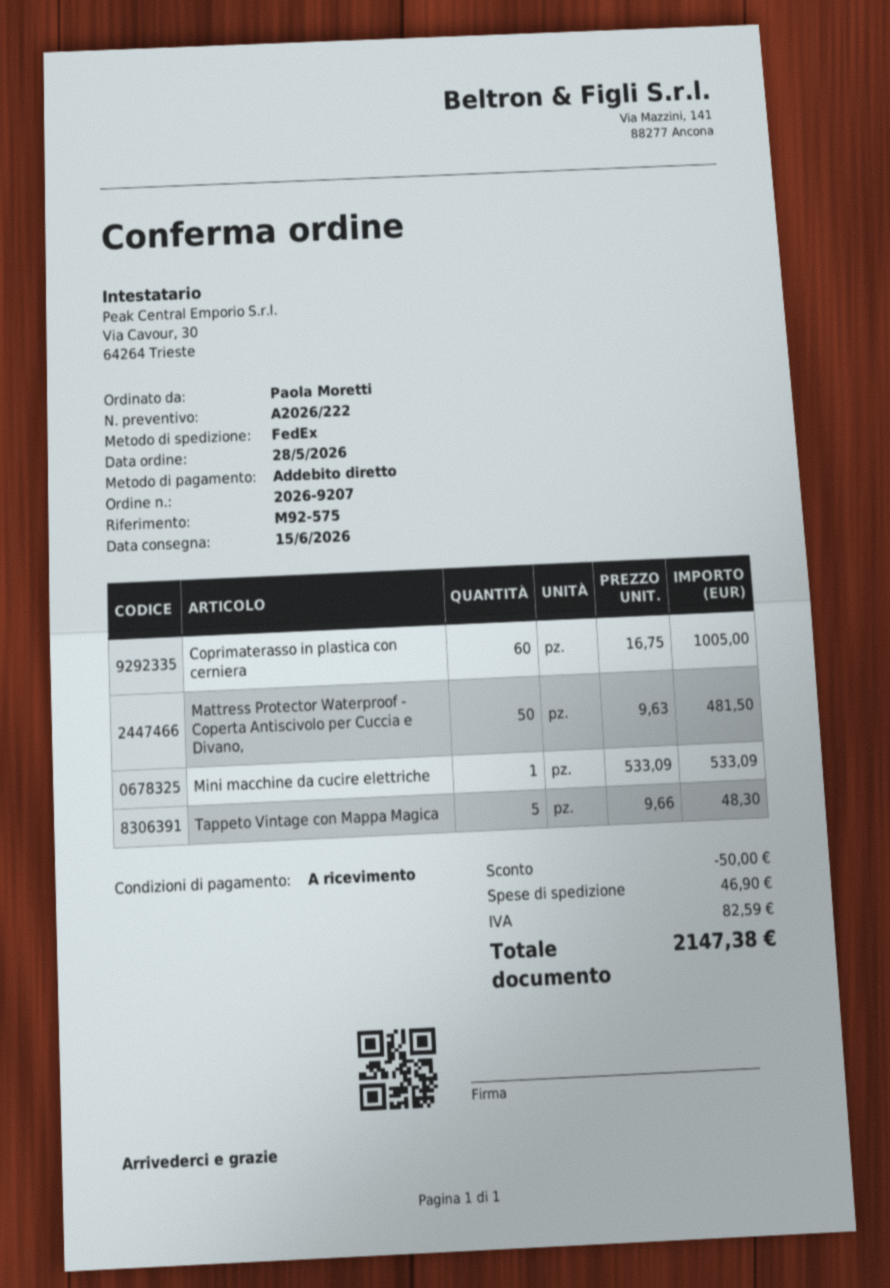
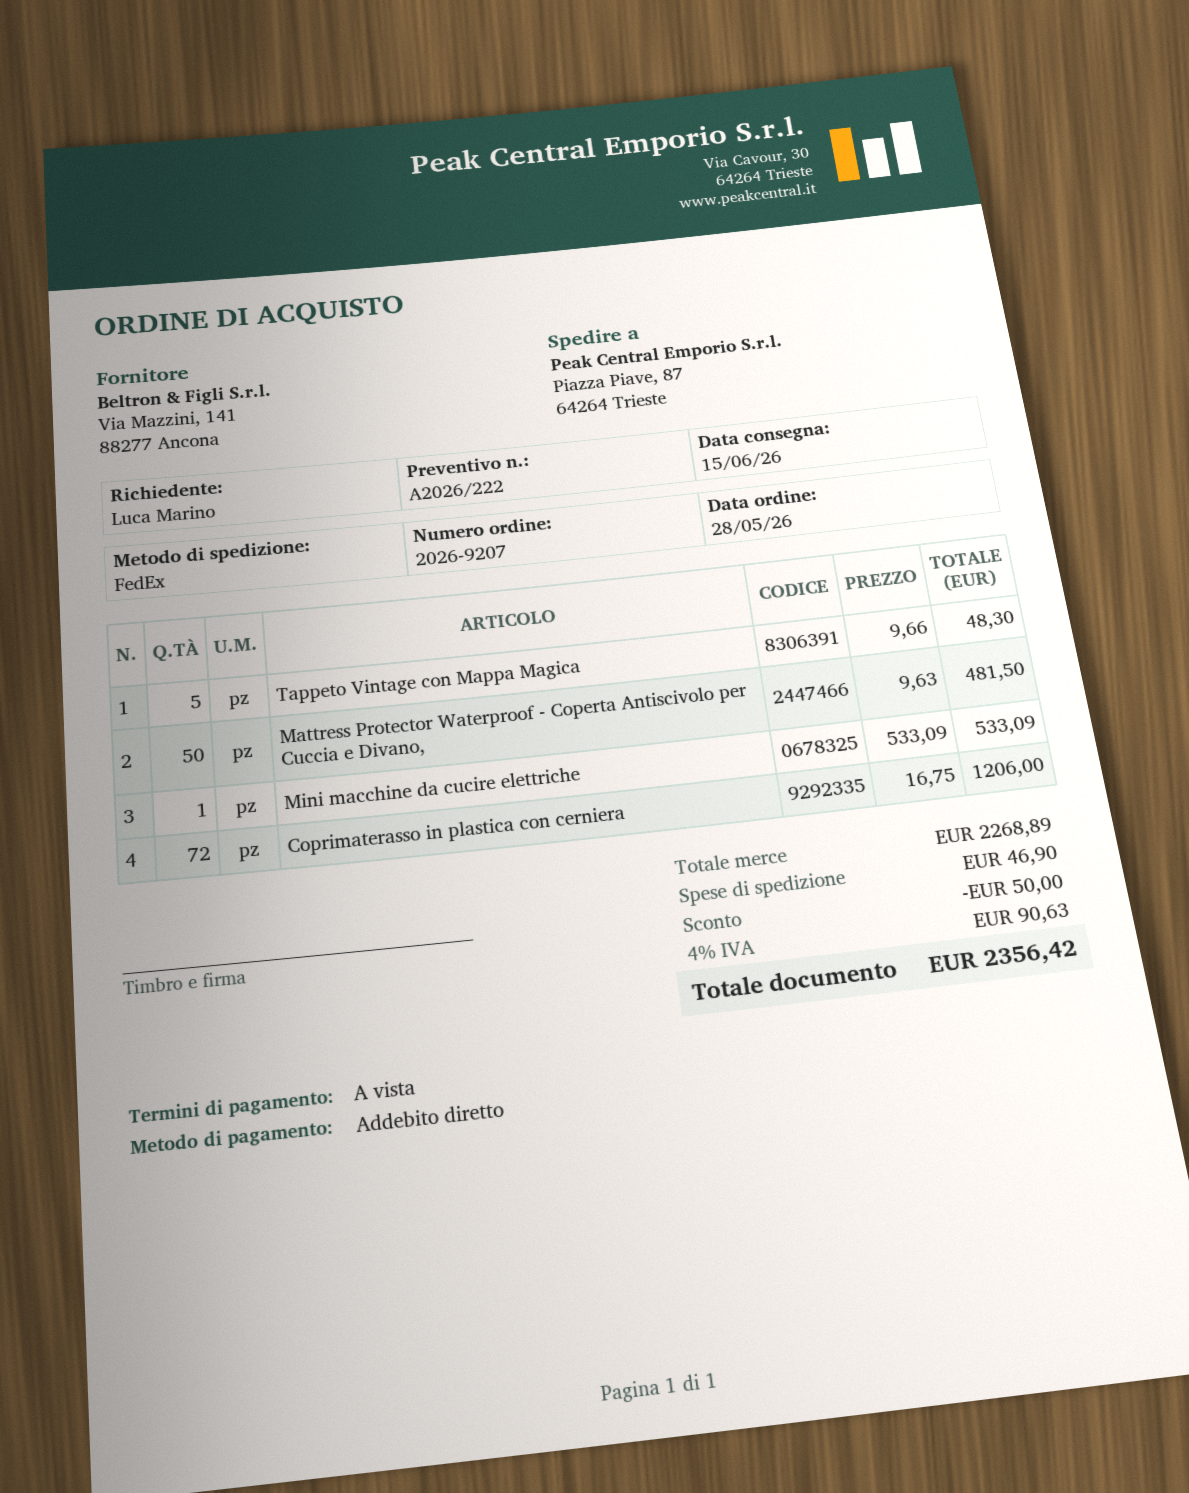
ordered by: Paola Moretti -> Luca Marino
Coprimaterasso in plastica con cerniera: 60 x 16.75 = 1005.00 -> 72 x 16.75 = 1206.00
tax: 82.59 -> 90.63
total: 2147.38 -> 2356.42

